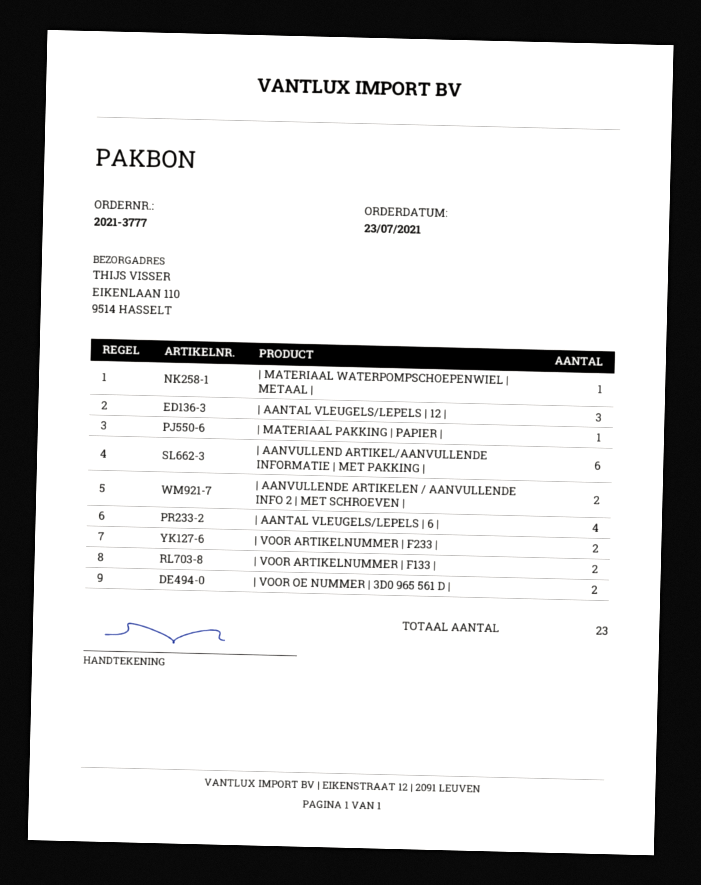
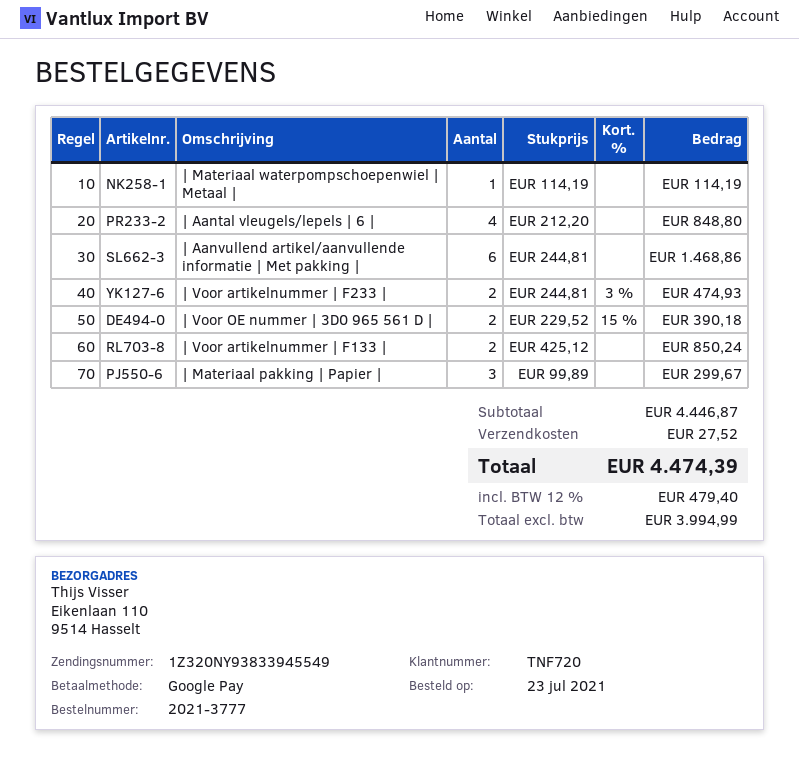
| AANTAL VLEUGELS/LEPELS | 12 |: 3 -> none
| MATERIAAL PAKKING | PAPIER |: 1 -> 3
| AANVULLENDE ARTIKELEN / AANVULLENDE INFO 2 | MET SCHROEVEN |: 2 -> none

